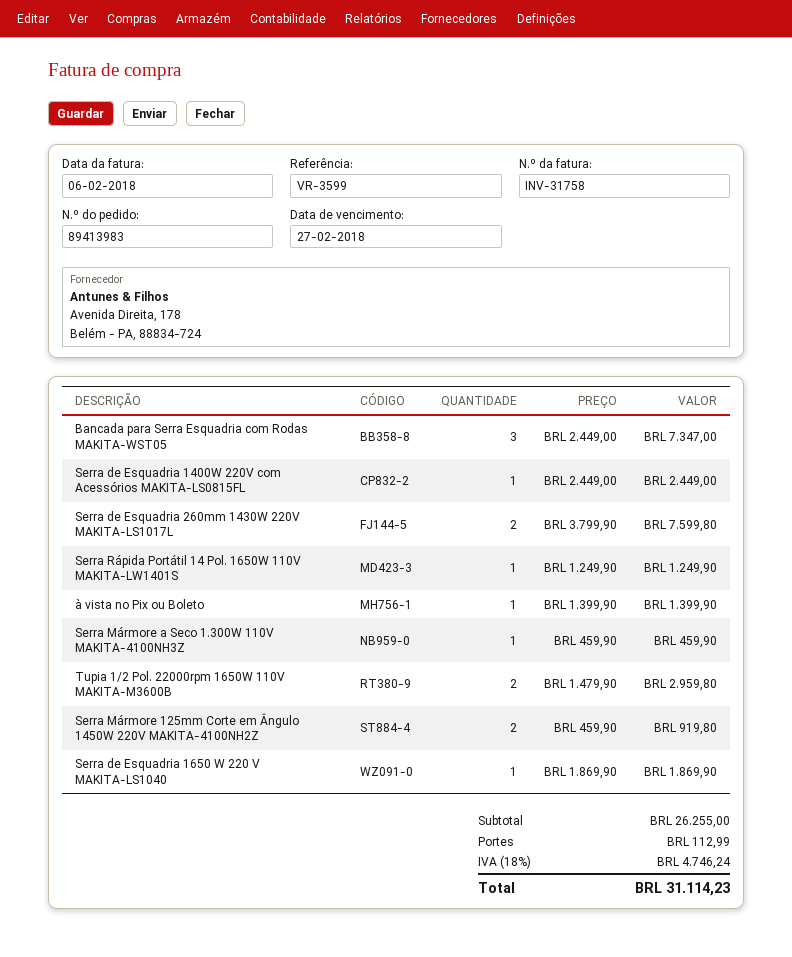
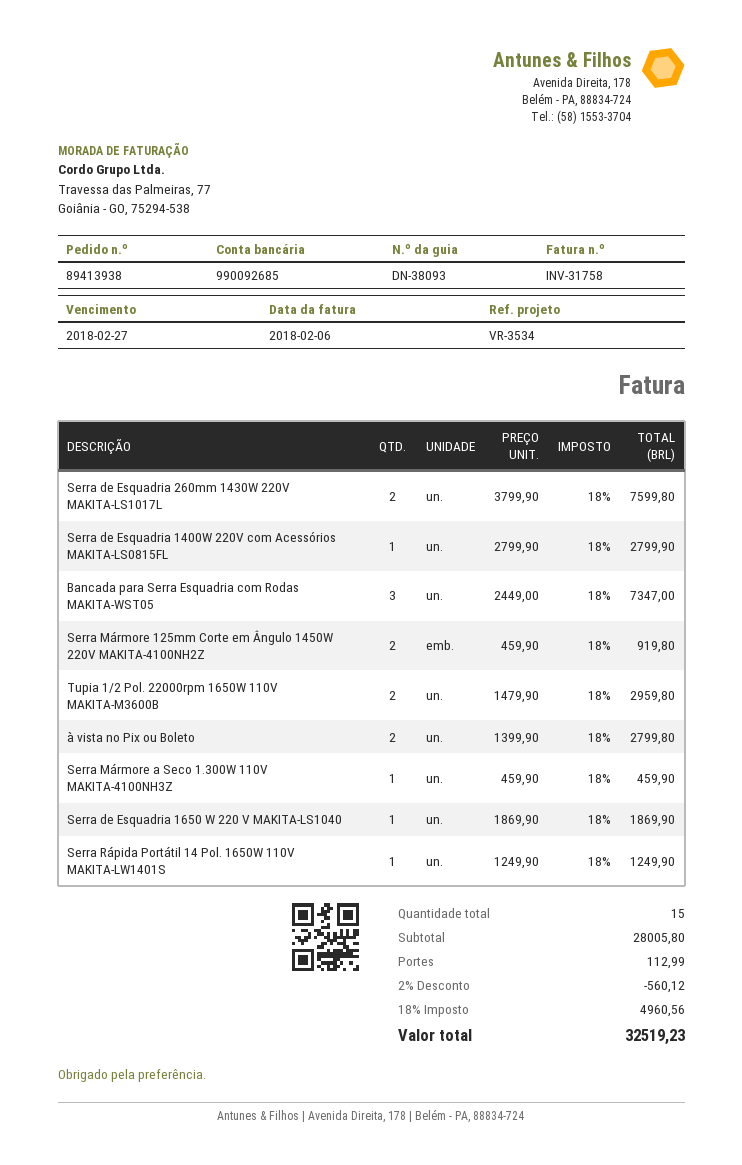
order number: 89413983 -> 89413938
reference: VR-3599 -> VR-3534
Serra de Esquadria 1400W 220V com Acessórios MAKITA-LS0815FL: 1 x 2449.00 = 2449.00 -> 1 x 2799.90 = 2799.90
à vista no Pix ou Boleto: 1 x 1399.90 = 1399.90 -> 2 x 1399.90 = 2799.80
subtotal: 26255.00 -> 28005.80
discount: none -> 2% = 560.12
tax: 18% = 4746.24 -> 18% = 4960.56
total: 31114.23 -> 32519.23

